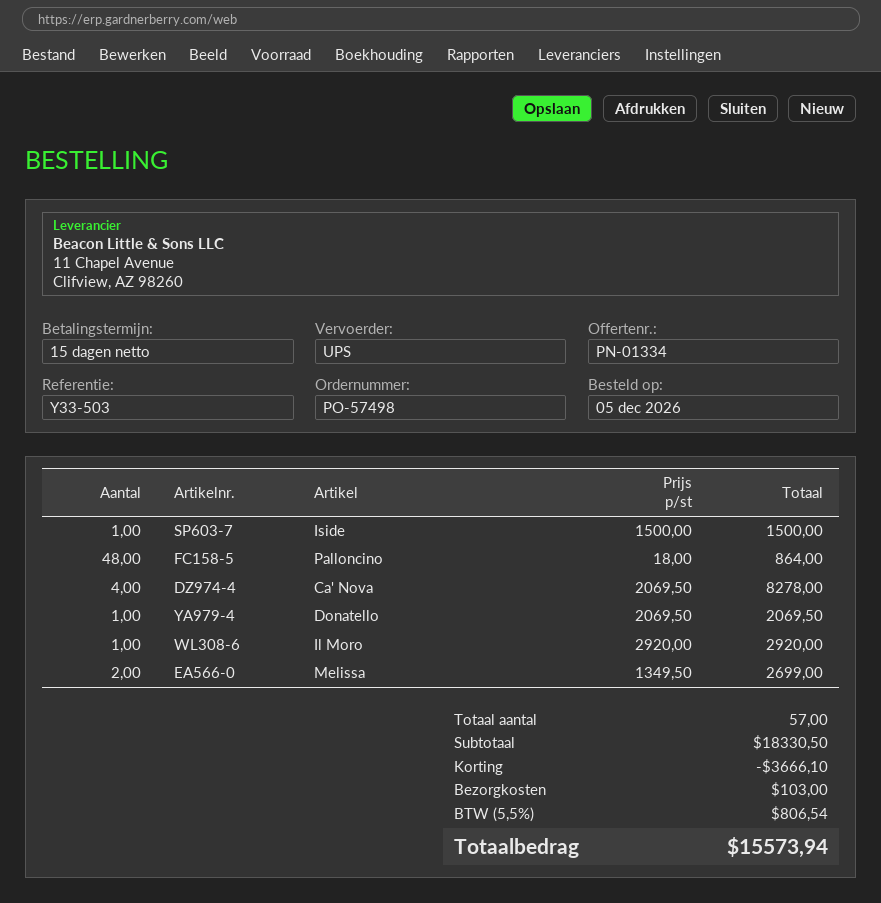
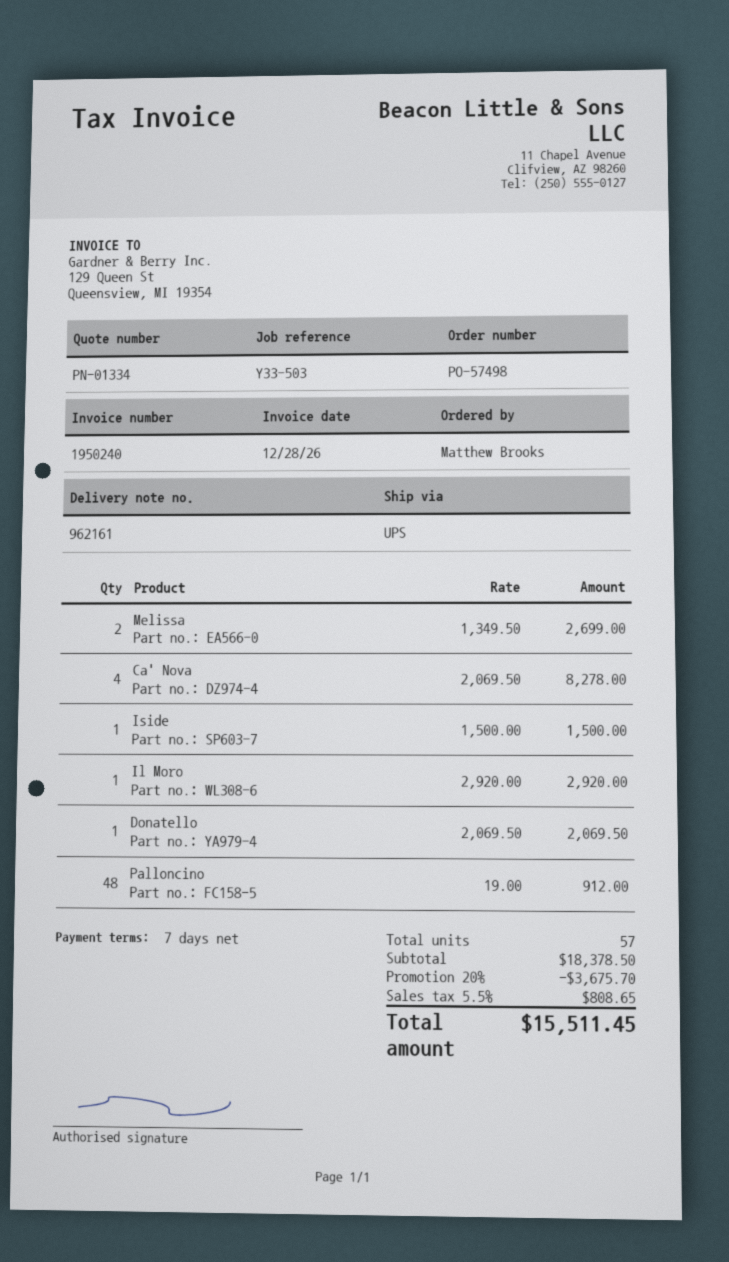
payment terms: 15 days -> 7 days
Palloncino: 48 x 18.00 = 864.00 -> 48 x 19.00 = 912.00
subtotal: 18330.50 -> 18378.50
discount: 3666.10 -> 3675.70
shipping: 103.00 -> none
tax: 5.5% = 806.54 -> 5.5% = 808.65
total: 15573.94 -> 15511.45

